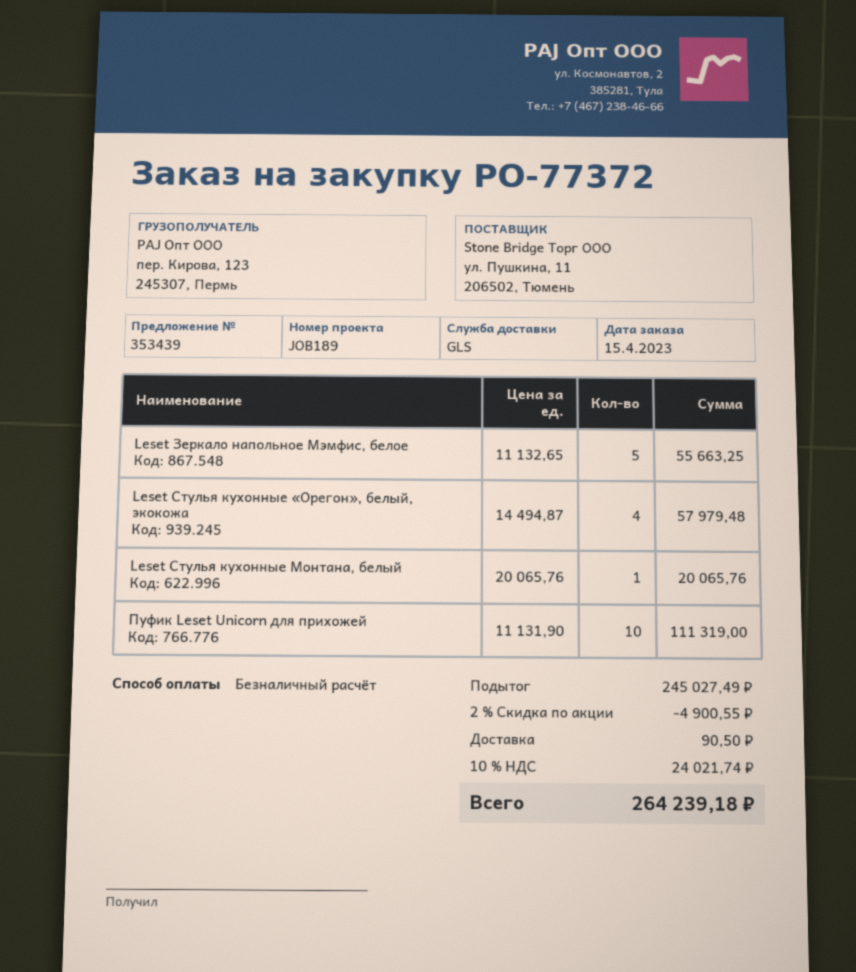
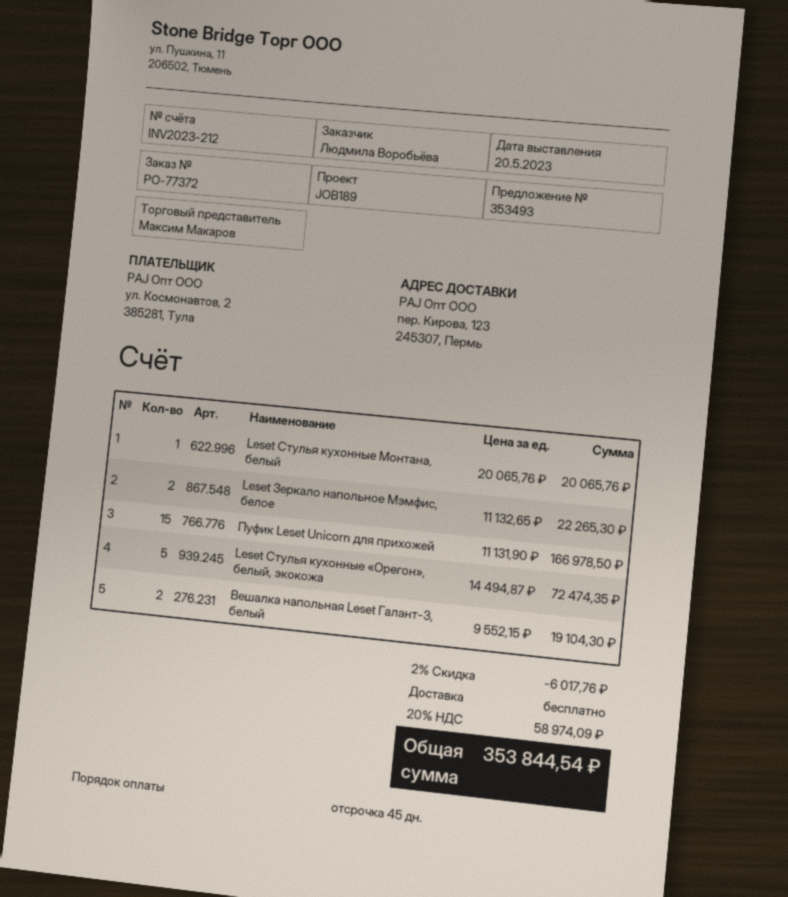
quote number: 353439 -> 353493
Leset Зеркало напольное Мэмфис, белое: 5 x 11132.65 = 55663.25 -> 2 x 11132.65 = 22265.30
Leset Стулья кухонные «Орегон», белый, экокожа: 4 x 14494.87 = 57979.48 -> 5 x 14494.87 = 72474.35
Пуфик Leset Unicorn для прихожей: 10 x 11131.90 = 111319.00 -> 15 x 11131.90 = 166978.50
Вешалка напольная Leset Галант-3, белый: none -> 2 x 9552.15 = 19104.30
discount: 2% = 4900.55 -> 2% = 6017.76
shipping: 90.50 -> 0.00
tax: 10% = 24021.74 -> 20% = 58974.09
total: 264239.18 -> 353844.54

